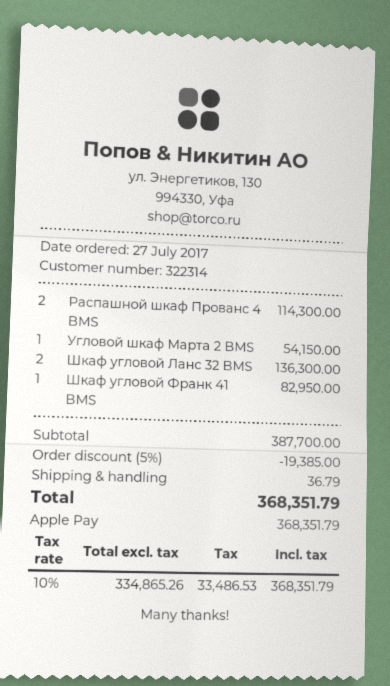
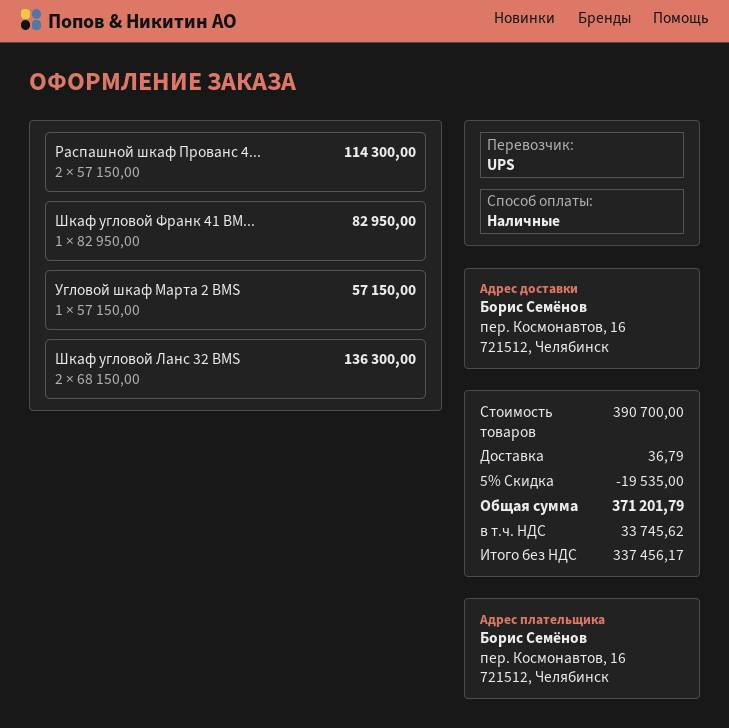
payment method: Apple Pay -> cash
Угловой шкаф Марта 2 BMS: 1 for 54150.00 -> 1 for 57150.00
subtotal: 387700.00 -> 390700.00
discount: 5% = 19385.00 -> 5% = 19535.00
net: 334865.26 -> 337456.17
tax: 33486.53 -> 33745.62
total: 368351.79 -> 371201.79

